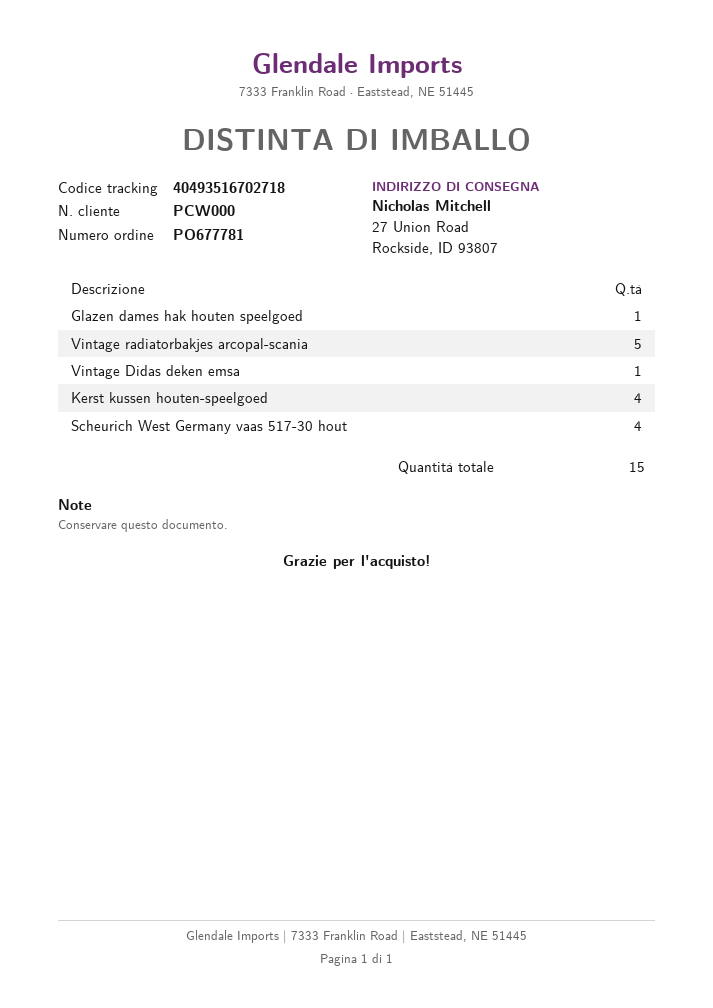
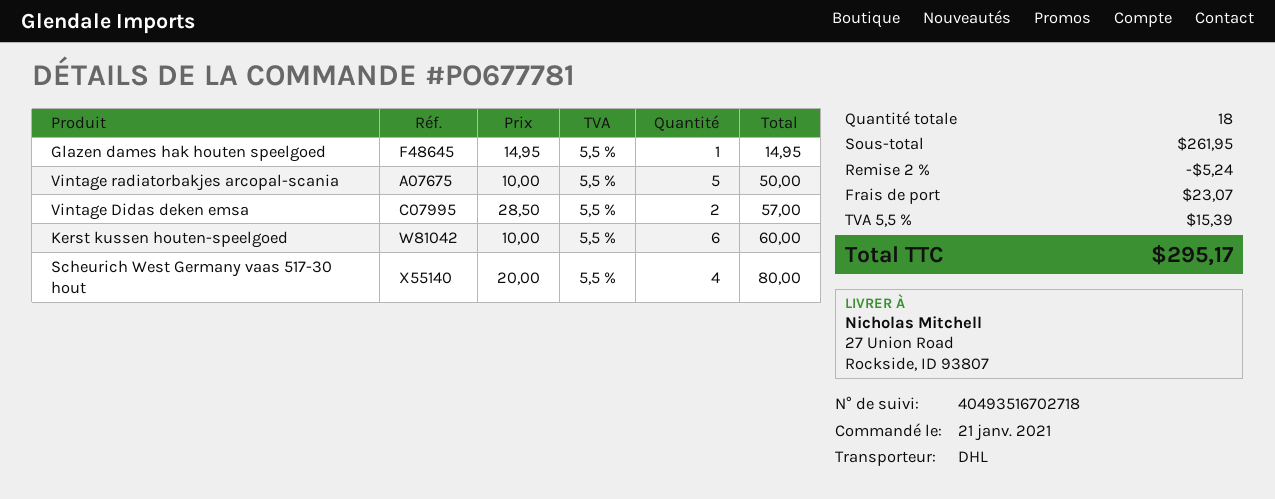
Vintage Didas deken emsa: 1 -> 2
Kerst kussen houten-speelgoed: 4 -> 6
total quantity: 15 -> 18

